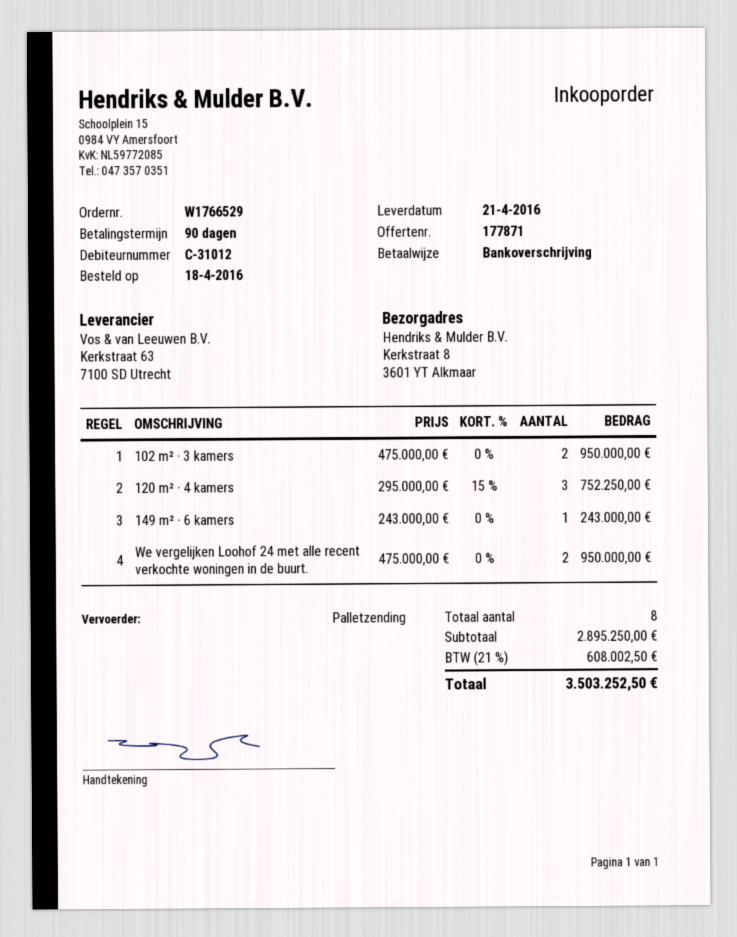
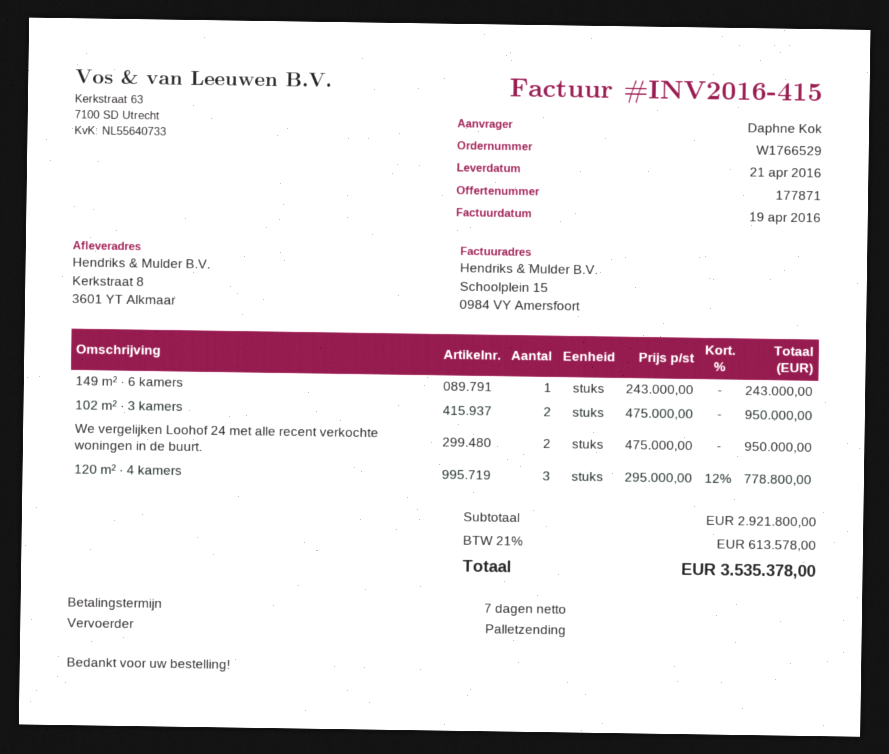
payment terms: 90 days -> 7 days
120 m² · 4 kamers: 3 x 295000.00 - 15% = 752250.00 -> 3 x 295000.00 - 12% = 778800.00
subtotal: 2895250.00 -> 2921800.00
tax: 21% = 608002.50 -> 21% = 613578.00
total: 3503252.50 -> 3535378.00

